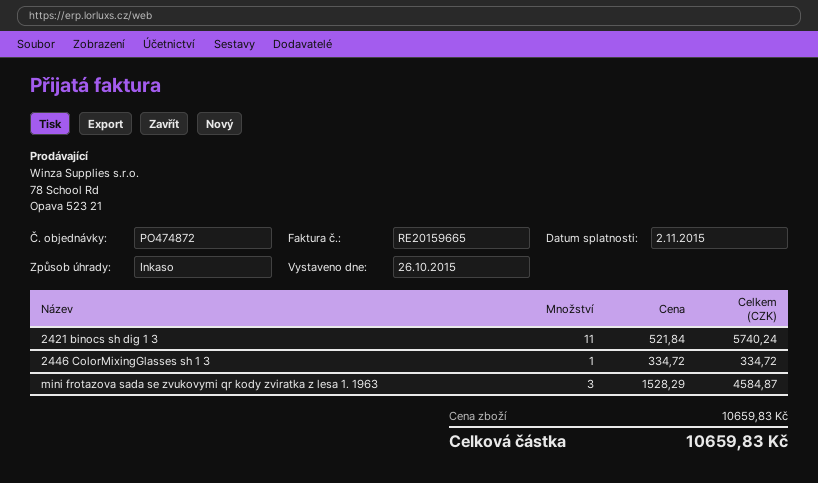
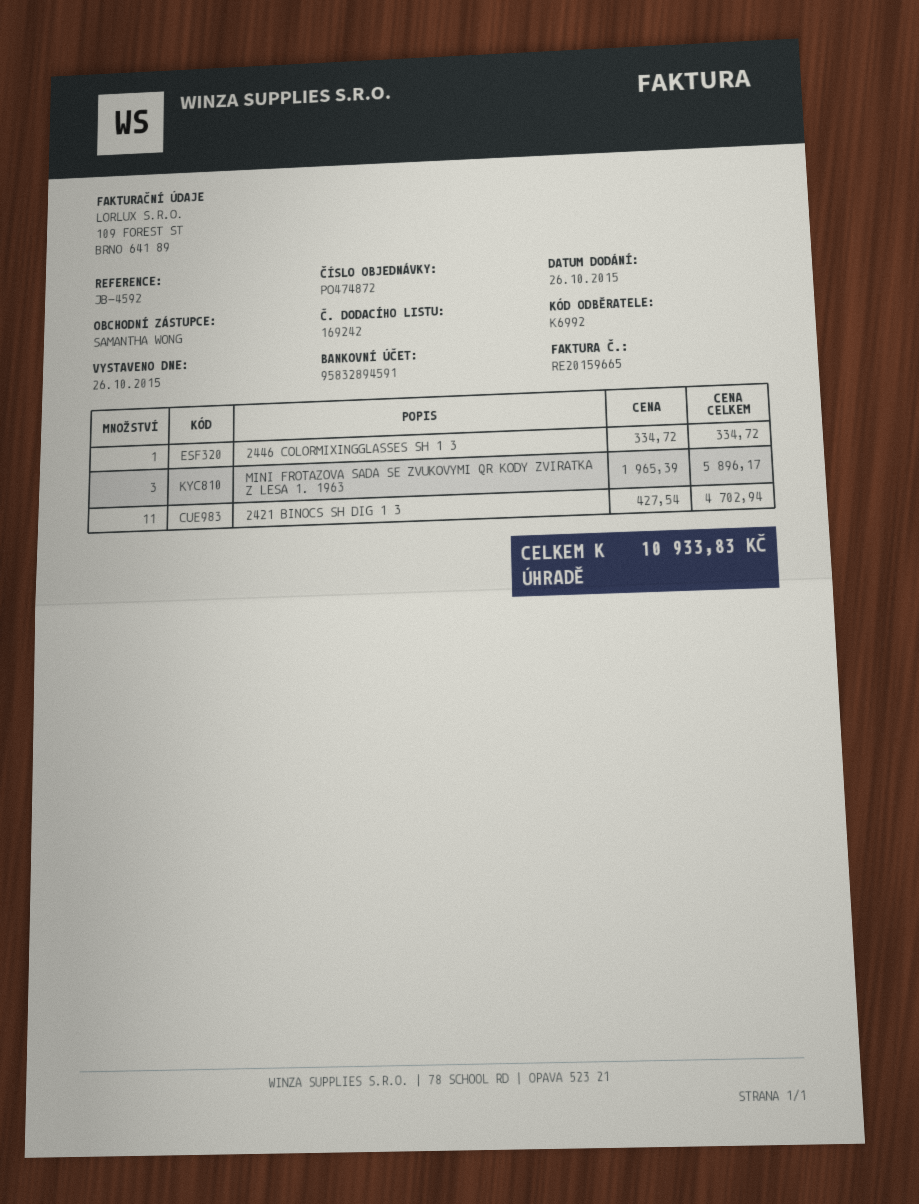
2421 binocs sh dig 1 3: 11 x 521.84 = 5740.24 -> 11 x 427.54 = 4702.94
mini frotazova sada se zvukovymi qr kody zviratka z lesa 1. 1963: 3 x 1528.29 = 4584.87 -> 3 x 1965.39 = 5896.17
total: 10659.83 -> 10933.83

